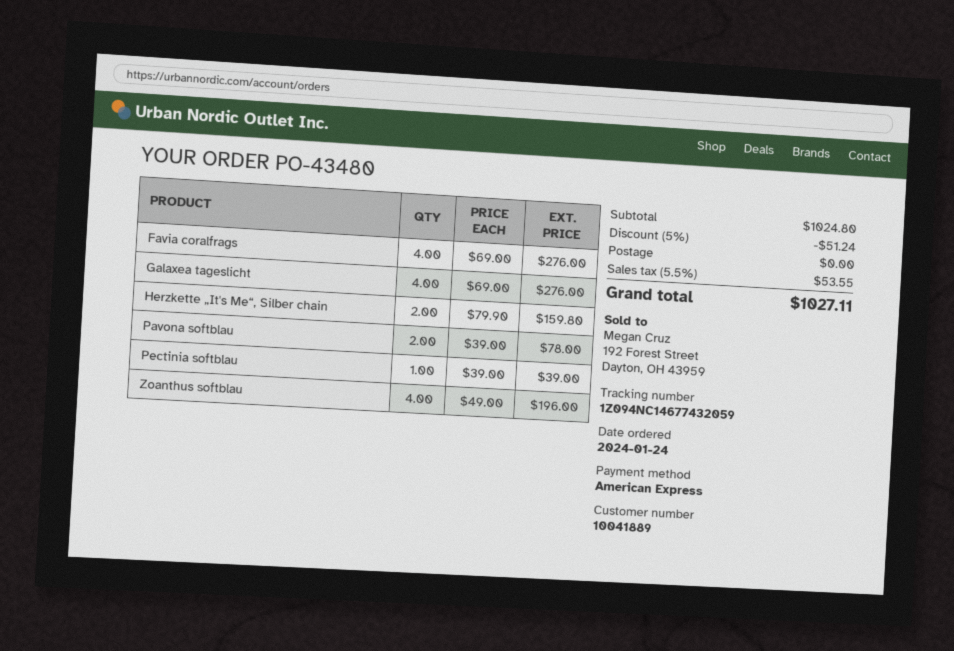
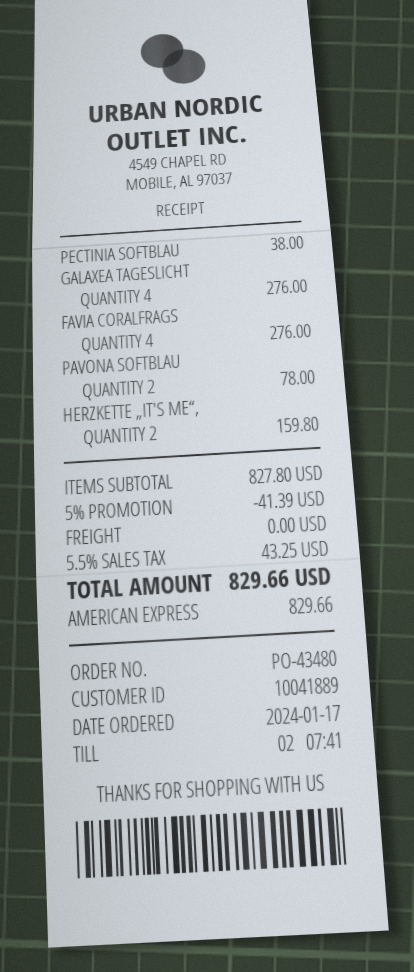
order date: 2024-01-24 -> 2024-01-17
Pectinia softblau: 1 for 39.00 -> 1 for 38.00
Zoanthus softblau: 4 for 196.00 -> none
subtotal: 1024.80 -> 827.80
discount: 5% = 51.24 -> 5% = 41.39
tax: 5.5% = 53.55 -> 5.5% = 43.25
total: 1027.11 -> 829.66

